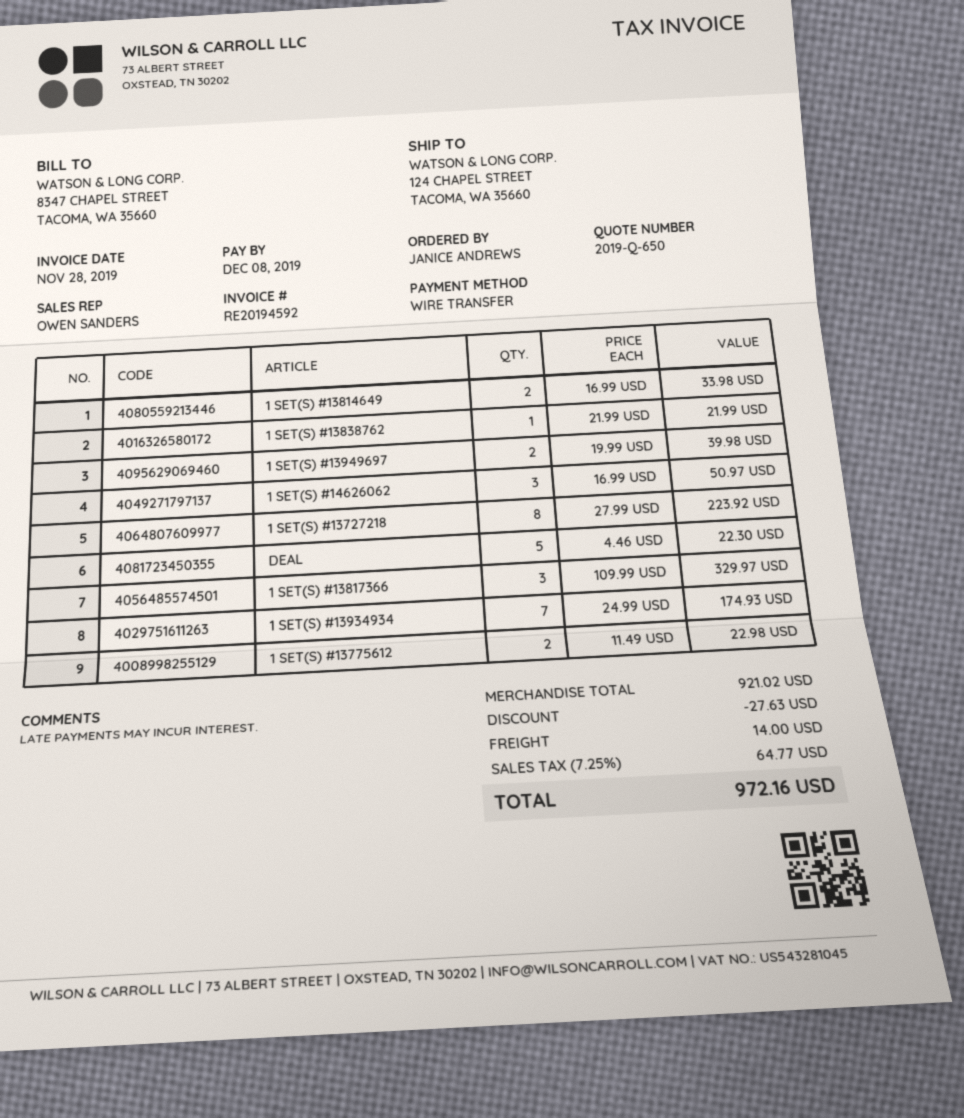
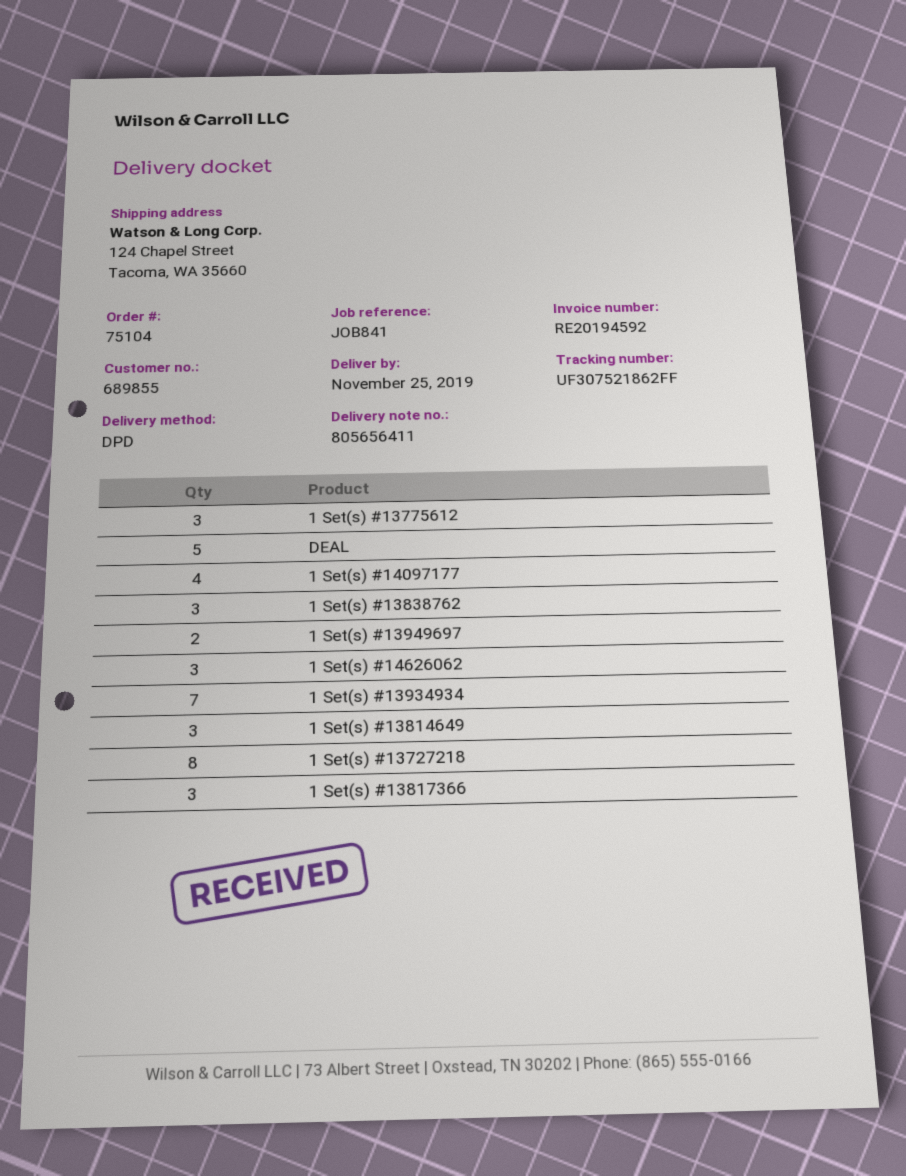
1 SET(S) #13814649: 2 -> 3
1 SET(S) #13838762: 1 -> 3
1 SET(S) #13775612: 2 -> 3
1 Set(s) #14097177: none -> 4

